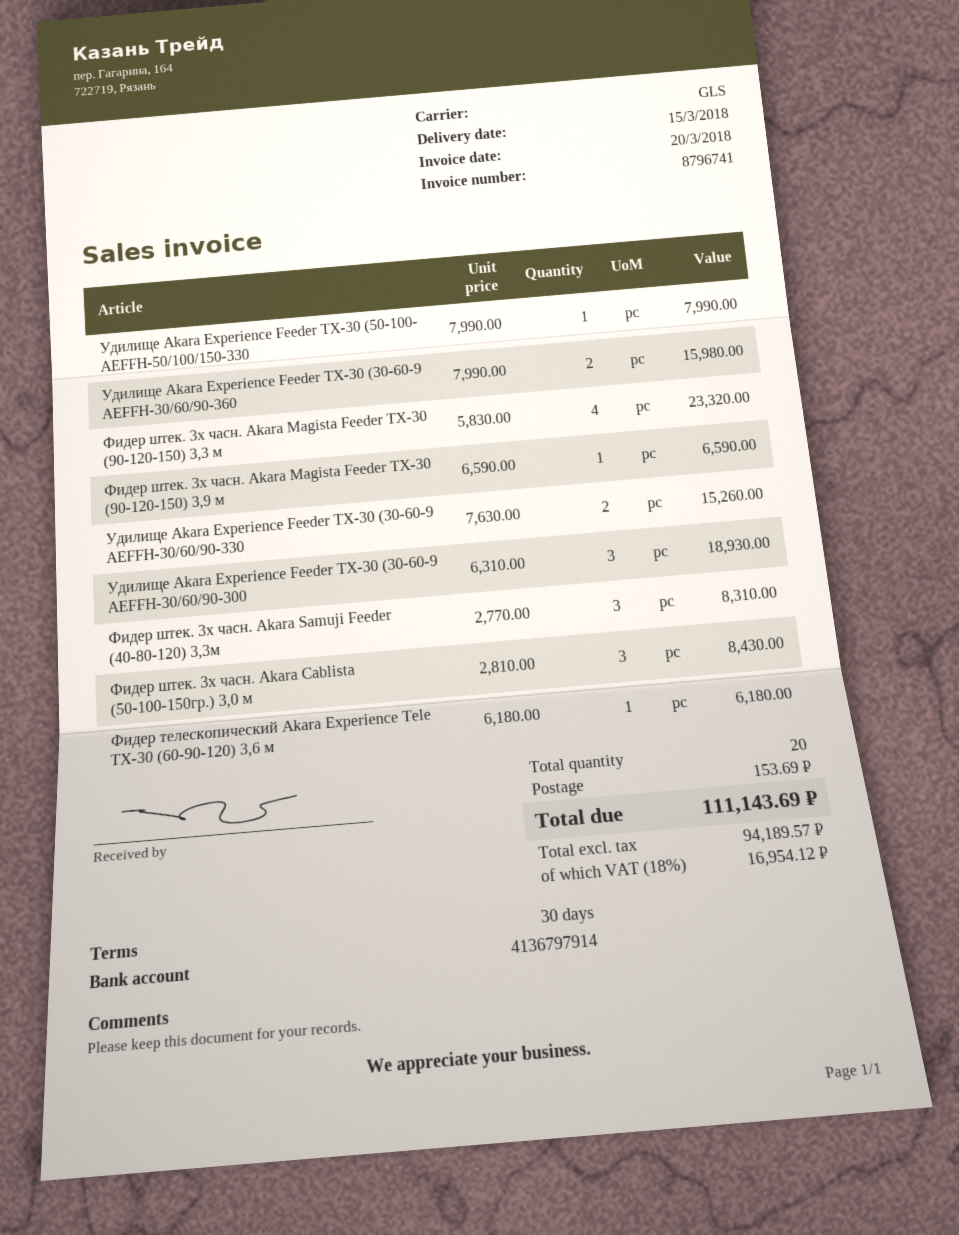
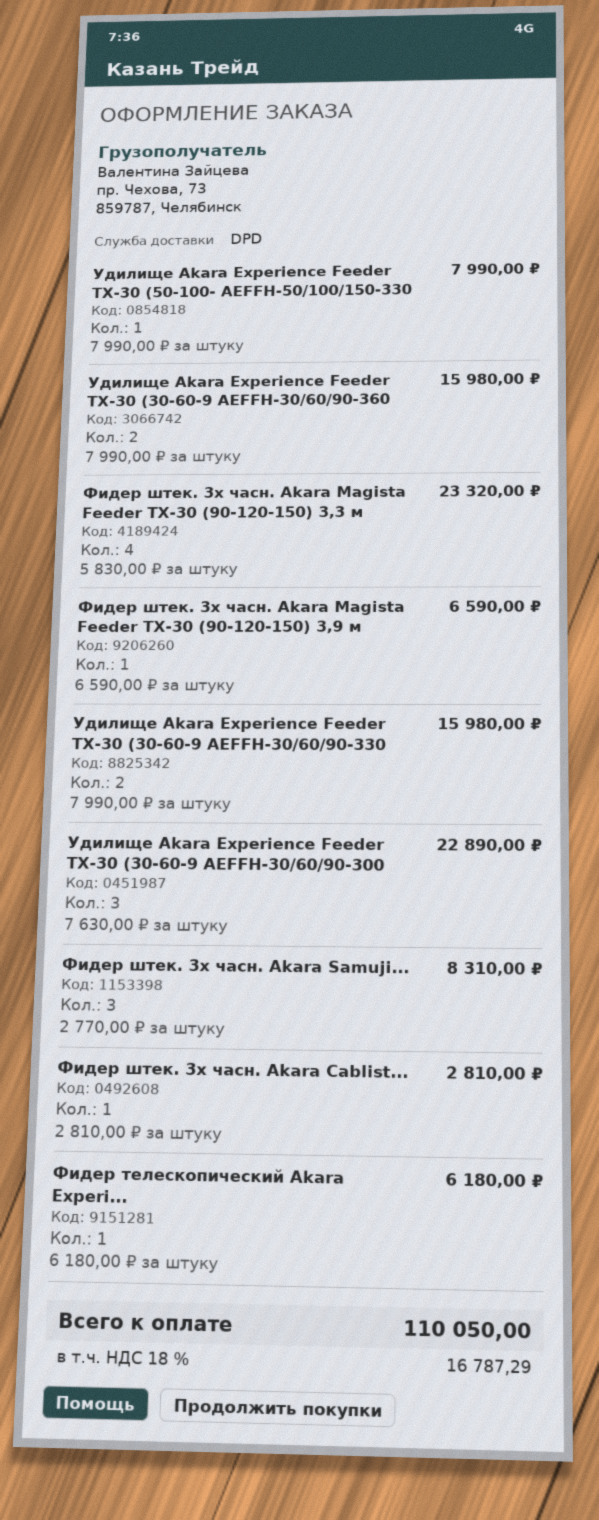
shipping method: GLS -> DPD
Удилище Akara Experience Feeder TX-30 (30-60-9 AEFFH-30/60/90-330: 2 x 7630.00 = 15260.00 -> 2 x 7990.00 = 15980.00
Удилище Akara Experience Feeder TX-30 (30-60-9 AEFFH-30/60/90-300: 3 x 6310.00 = 18930.00 -> 3 x 7630.00 = 22890.00
Фидер штек. 3х часн. Akara Cablista (50-100-150гр.) 3,0 м: 3 x 2810.00 = 8430.00 -> 1 x 2810.00 = 2810.00
shipping: 153.69 -> none
tax: 18% = 16954.12 -> 18% = 16787.29
total: 111143.69 -> 110050.00

